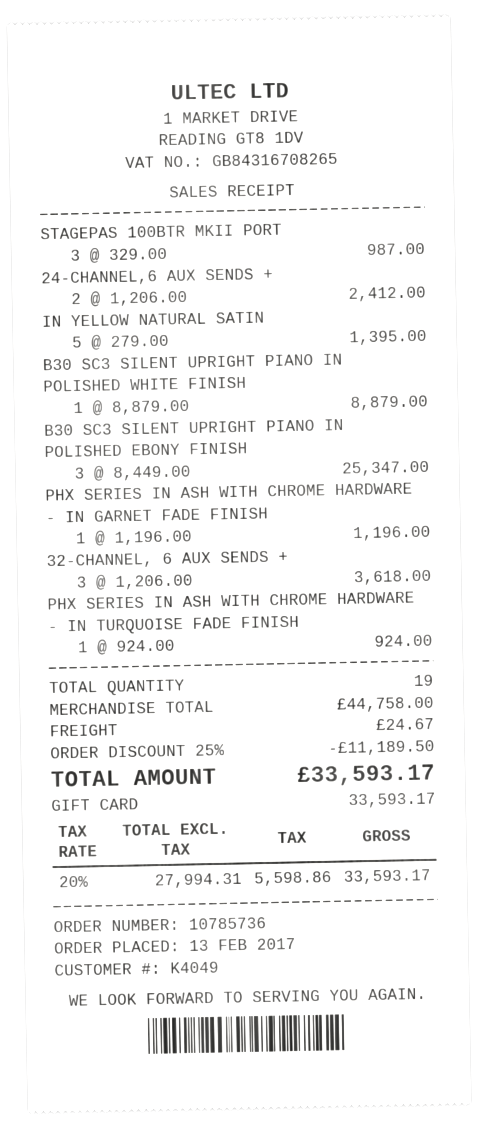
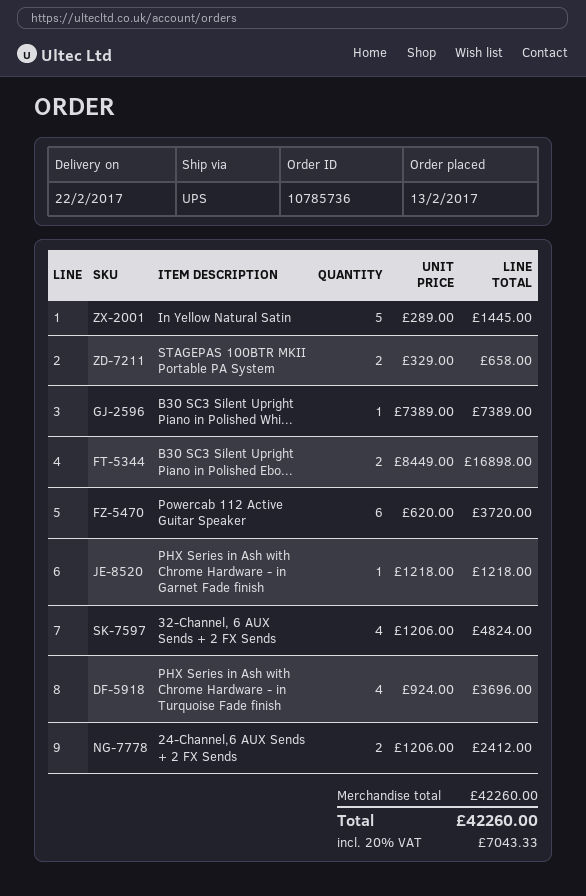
STAGEPAS 100BTR MKII PORT: 3 x 329.00 = 987.00 -> 2 x 329.00 = 658.00
IN YELLOW NATURAL SATIN: 5 x 279.00 = 1395.00 -> 5 x 289.00 = 1445.00
B30 SC3 SILENT UPRIGHT PIANO IN POLISHED WHITE FINISH: 1 x 8879.00 = 8879.00 -> 1 x 7389.00 = 7389.00
B30 SC3 SILENT UPRIGHT PIANO IN POLISHED EBONY FINISH: 3 x 8449.00 = 25347.00 -> 2 x 8449.00 = 16898.00
PHX SERIES IN ASH WITH CHROME HARDWARE - IN GARNET FADE FINISH: 1 x 1196.00 = 1196.00 -> 1 x 1218.00 = 1218.00
32-CHANNEL, 6 AUX SENDS +: 3 x 1206.00 = 3618.00 -> 4 x 1206.00 = 4824.00
PHX SERIES IN ASH WITH CHROME HARDWARE - IN TURQUOISE FADE FINISH: 1 x 924.00 = 924.00 -> 4 x 924.00 = 3696.00
Powercab 112 Active Guitar Speaker: none -> 6 x 620.00 = 3720.00
subtotal: 44758.00 -> 42260.00
discount: 25% = 11189.50 -> none
shipping: 24.67 -> none
tax: 20% = 5598.86 -> 20% = 7043.33
total: 33593.17 -> 42260.00

